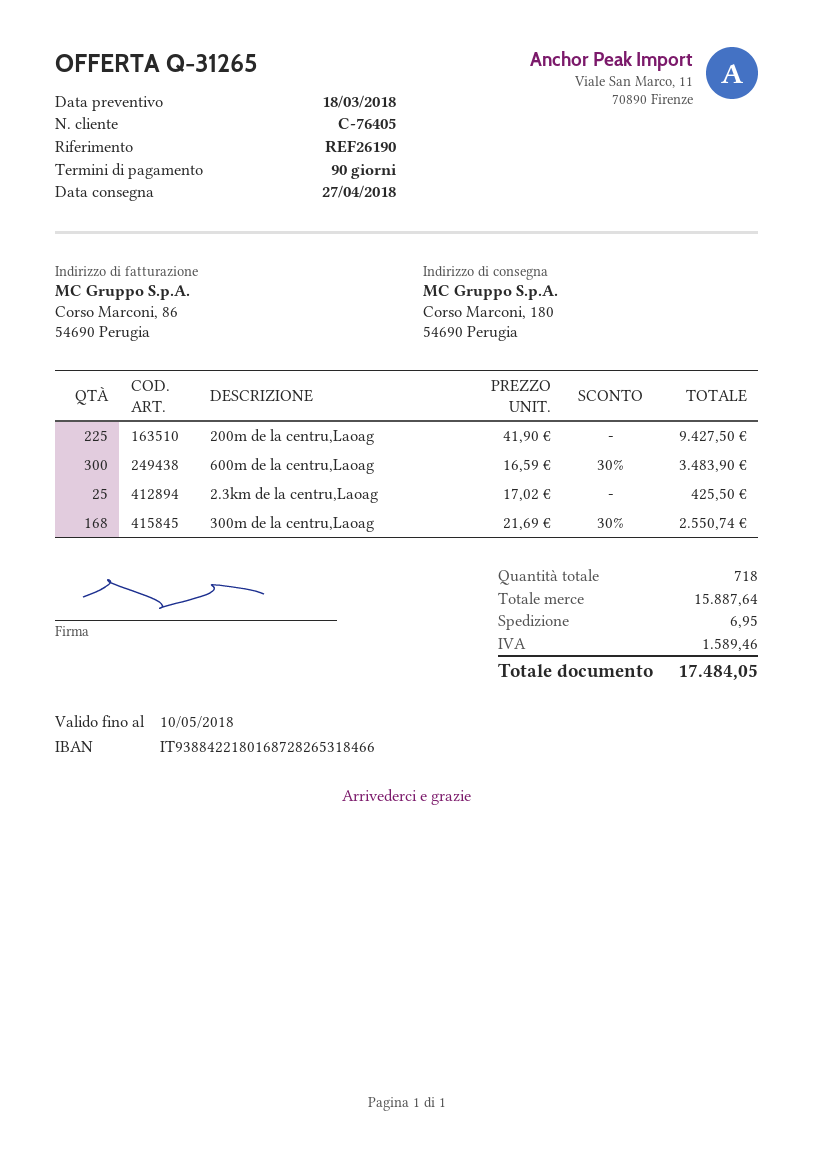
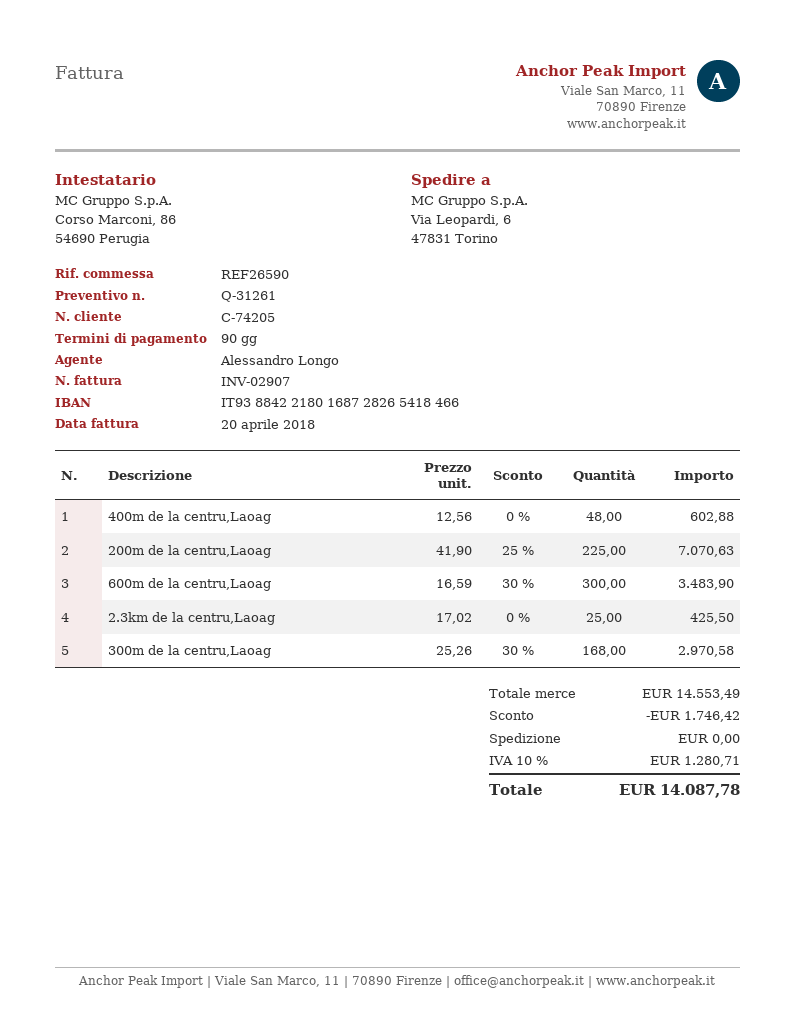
quote number: Q-31265 -> Q-31261
customer number: C-76405 -> C-74205
reference: REF26190 -> REF26590
bank account: IT9388422180168728265318466 -> IT9388422180168728265418466
ship to: Corso Marconi, 180, 54690 Perugia -> Via Leopardi, 6, 47831 Torino
200m de la centru,Laoag: 225 x 41.90 = 9427.50 -> 225 x 41.90 - 25% = 7070.63
300m de la centru,Laoag: 168 x 21.69 - 30% = 2550.74 -> 168 x 25.26 - 30% = 2970.58
400m de la centru,Laoag: none -> 48 x 12.56 = 602.88
subtotal: 15887.64 -> 14553.49
discount: none -> 1746.42
shipping: 6.95 -> 0.00
tax: 1589.46 -> 1280.71
total: 17484.05 -> 14087.78

